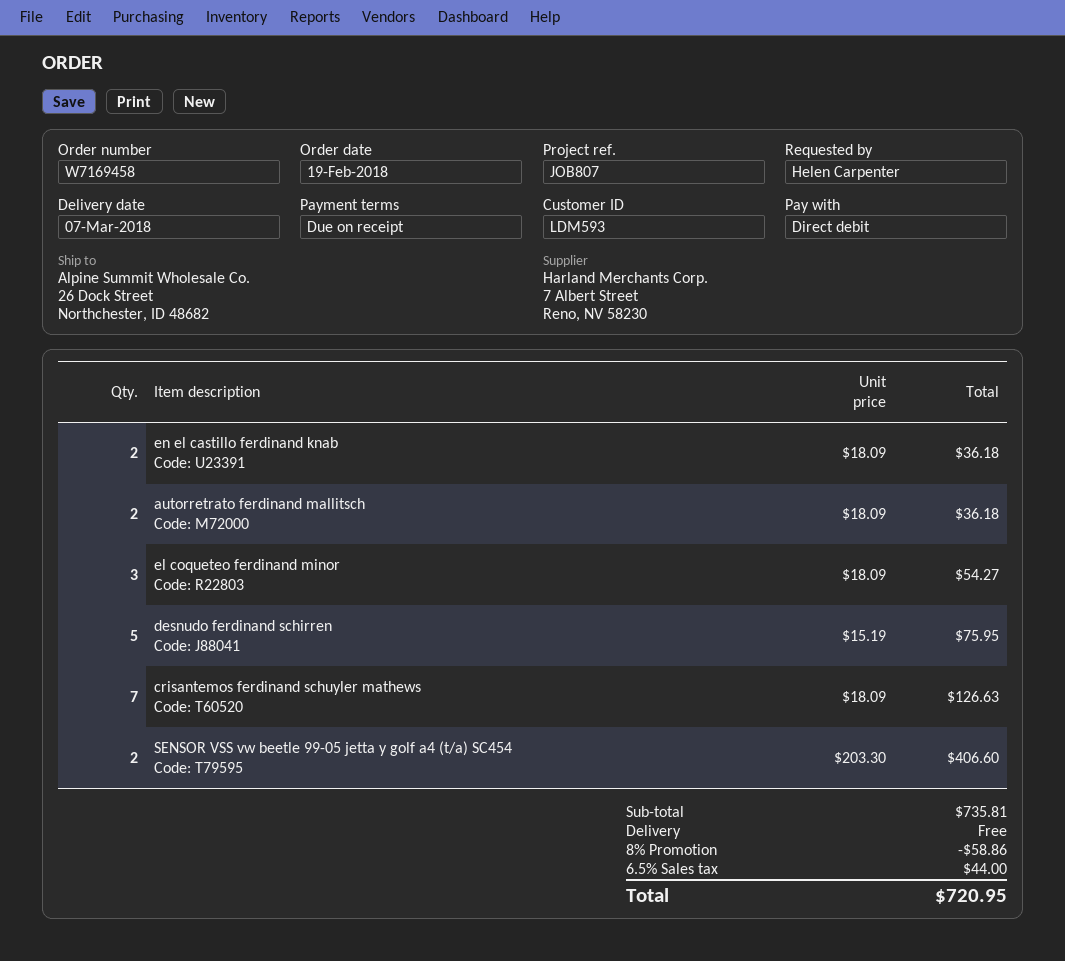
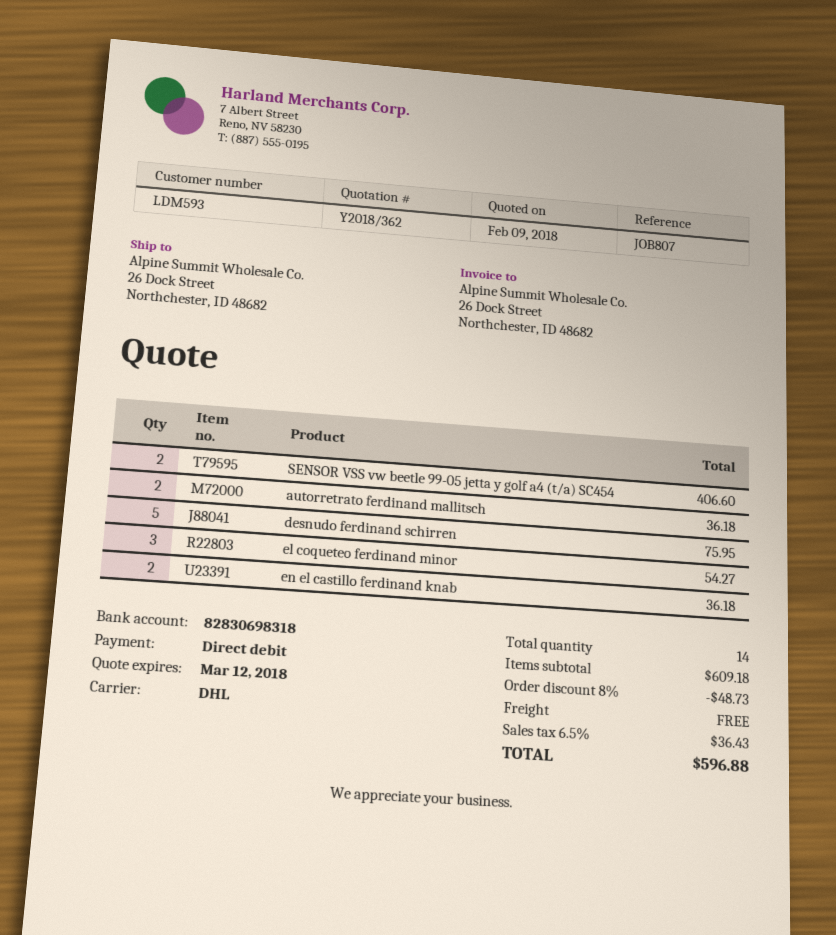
crisantemos ferdinand schuyler mathews: 7 for 126.63 -> none
subtotal: 735.81 -> 609.18
discount: 8% = 58.86 -> 8% = 48.73
tax: 6.5% = 44.00 -> 6.5% = 36.43
total: 720.95 -> 596.88

